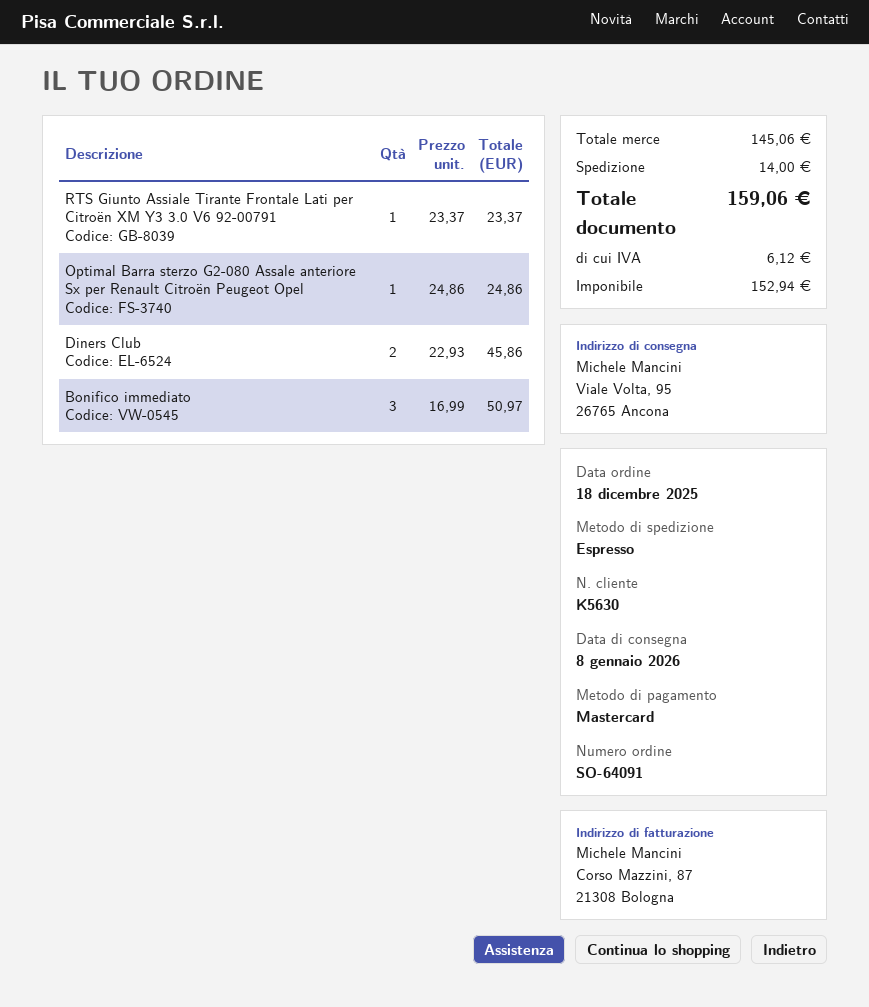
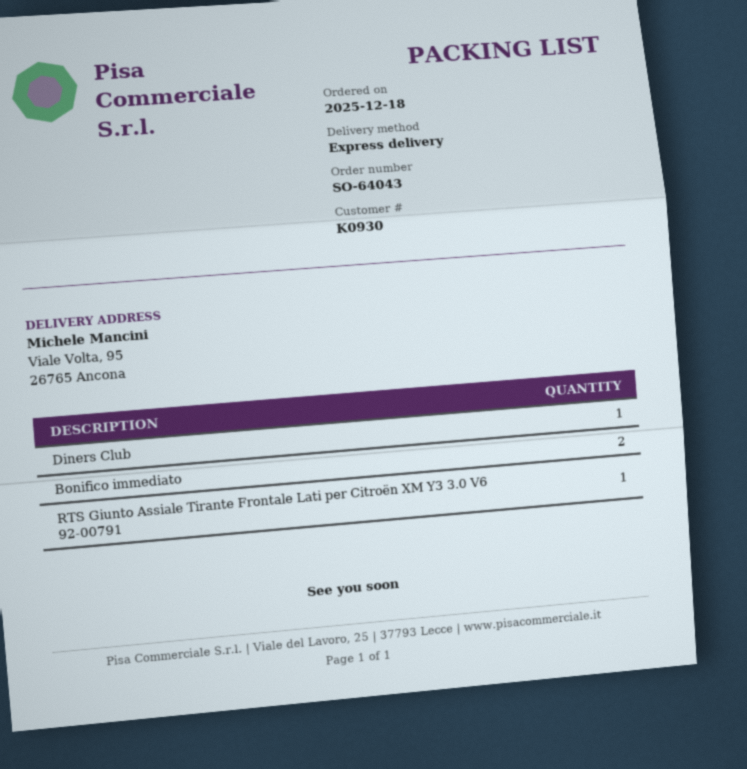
order number: SO-64091 -> SO-64043
customer number: K5630 -> K0930
Optimal Barra sterzo G2-080 Assale anteriore Sx per Renault Citroën Peugeot Opel: 1 -> none
Diners Club: 2 -> 1
Bonifico immediato: 3 -> 2

